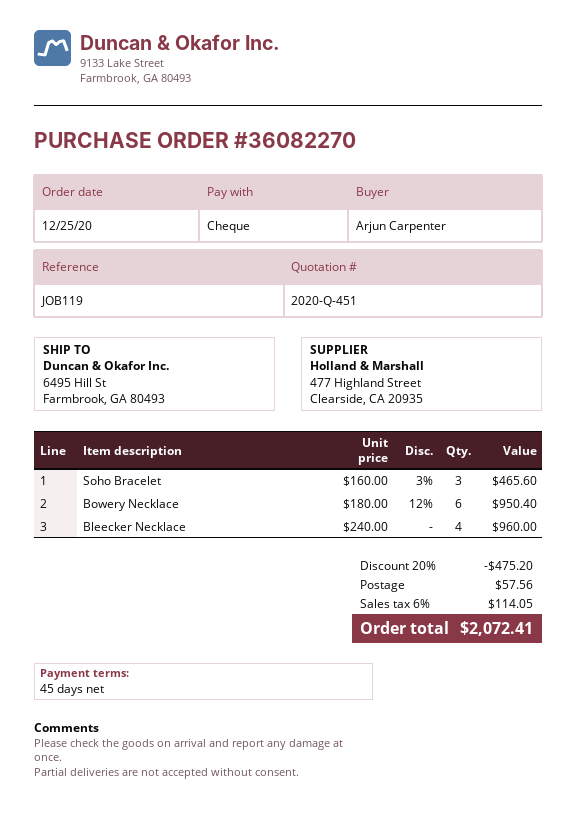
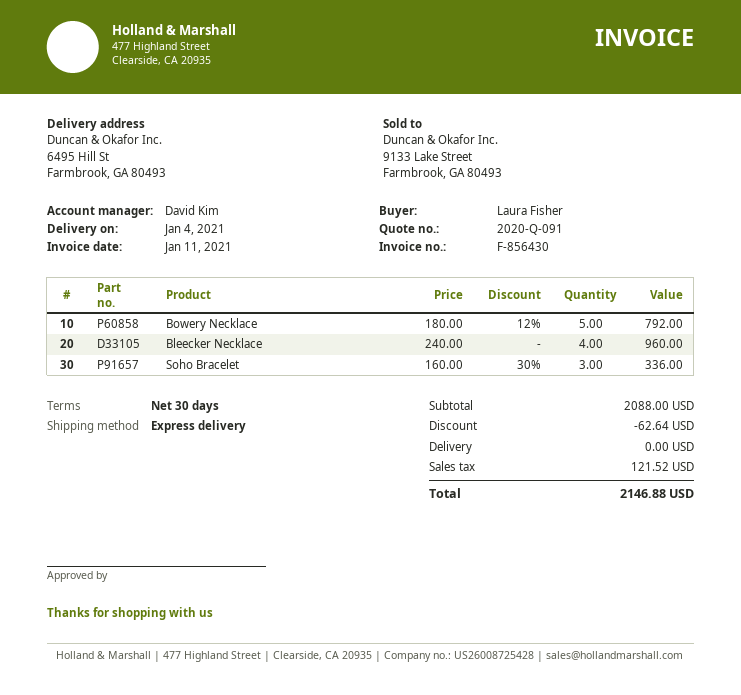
quote number: 2020-Q-451 -> 2020-Q-091
payment terms: 45 days -> 30 days
ordered by: Arjun Carpenter -> Laura Fisher
Soho Bracelet: 3 x 160.00 - 3% = 465.60 -> 3 x 160.00 - 30% = 336.00
Bowery Necklace: 6 x 180.00 - 12% = 950.40 -> 5 x 180.00 - 12% = 792.00
discount: 475.20 -> 62.64
shipping: 57.56 -> 0.00
tax: 114.05 -> 121.52
total: 2072.41 -> 2146.88

